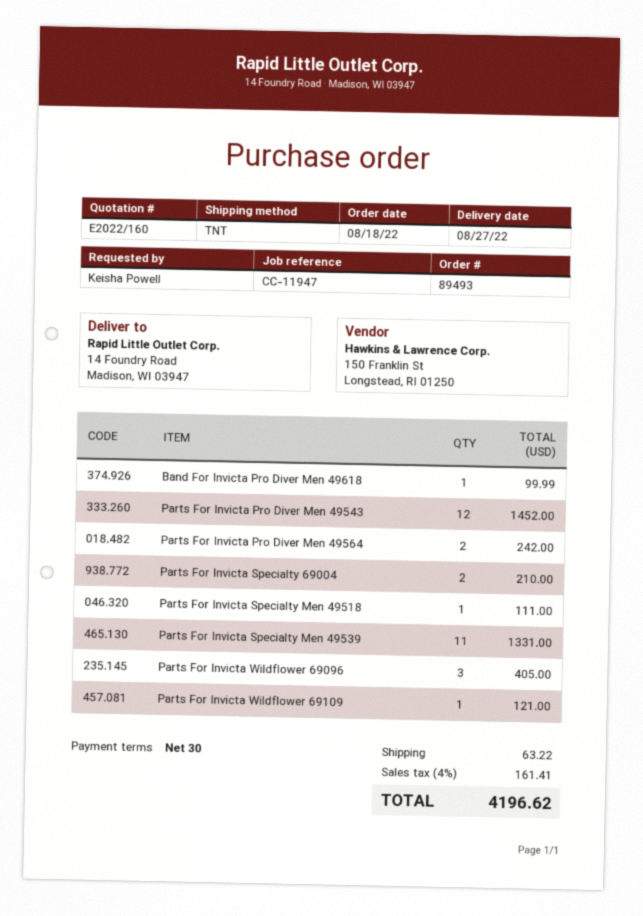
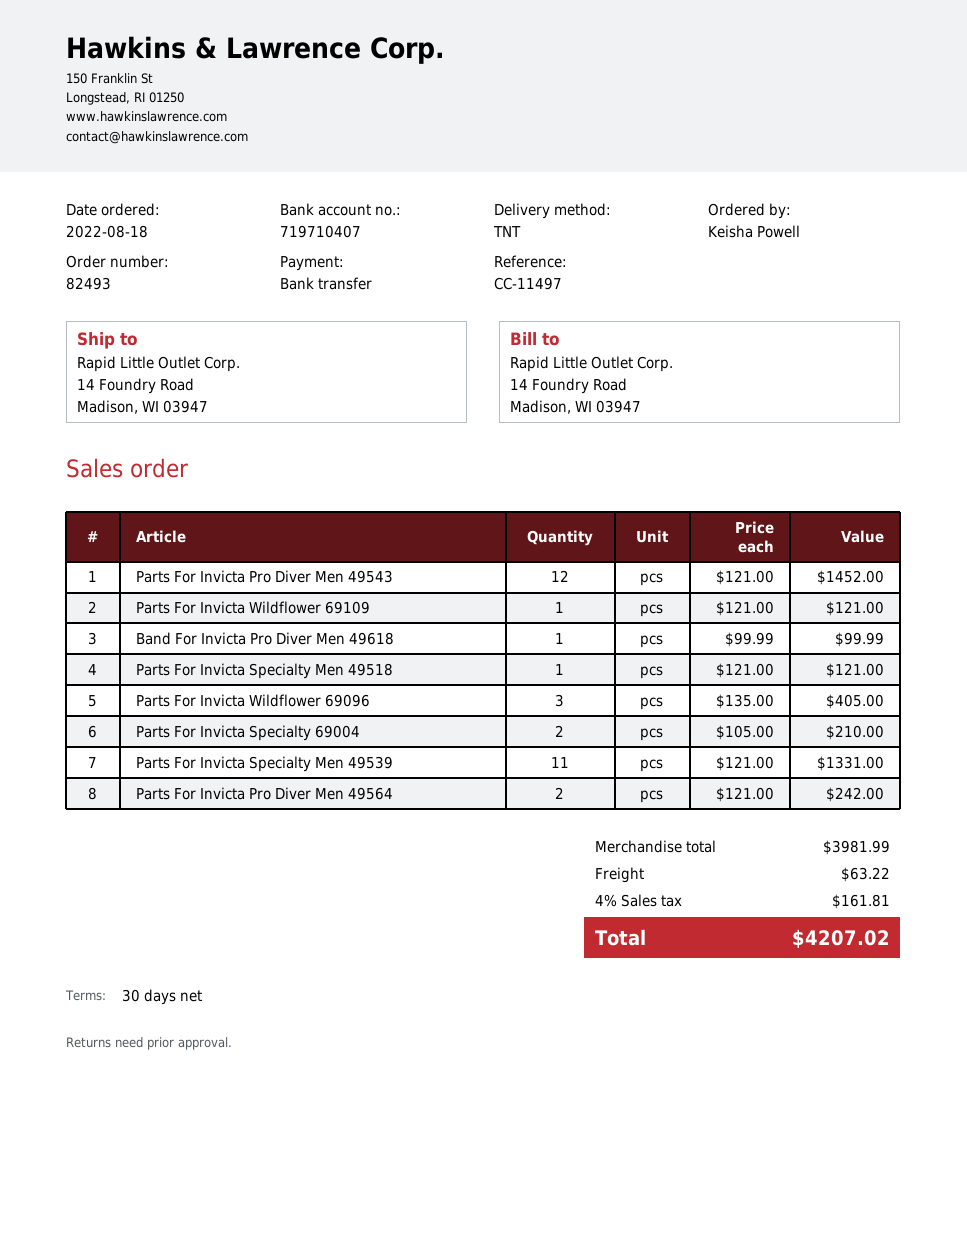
order number: 89493 -> 82493
reference: CC-11947 -> CC-11497
Parts For Invicta Specialty Men 49518: 1 for 111.00 -> 1 for 121.00
tax: 4% = 161.41 -> 4% = 161.81
total: 4196.62 -> 4207.02

